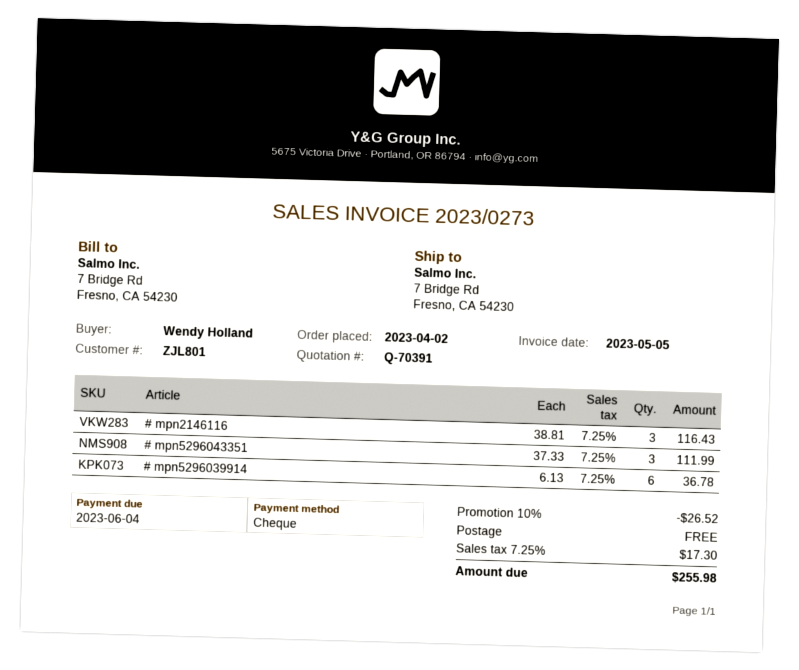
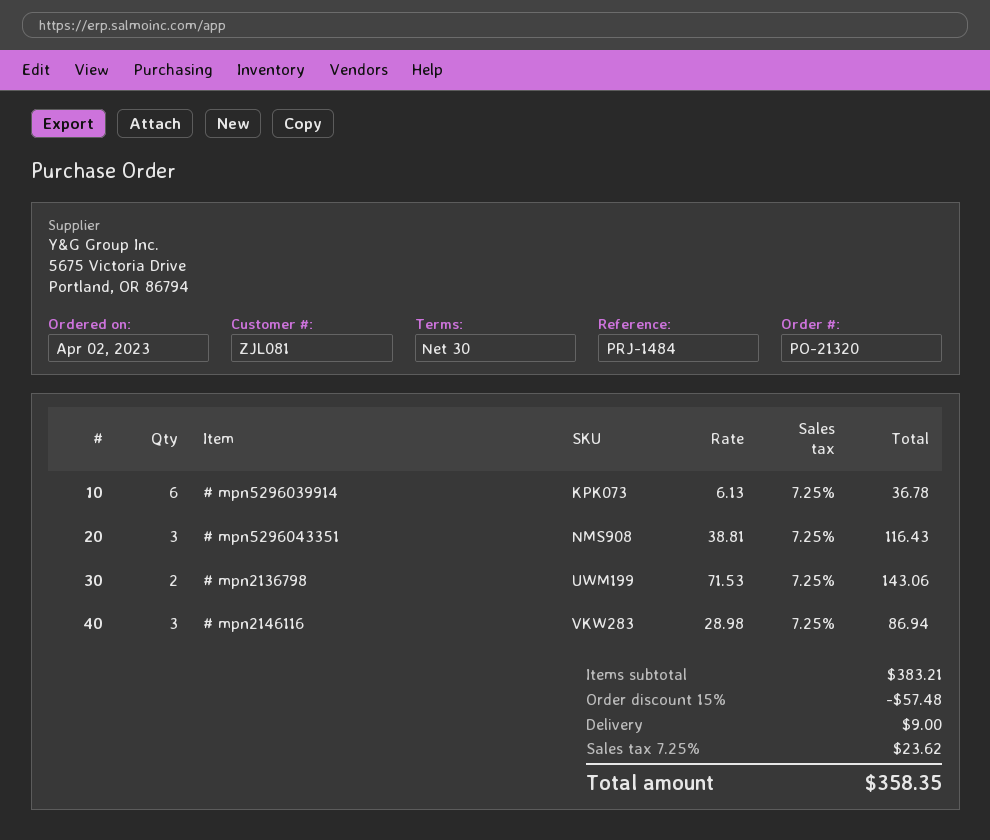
customer number: ZJL801 -> ZJL081
# mpn2146116: 3 x 38.81 = 116.43 -> 3 x 28.98 = 86.94
# mpn5296043351: 3 x 37.33 = 111.99 -> 3 x 38.81 = 116.43
# mpn2136798: none -> 2 x 71.53 = 143.06
discount: 10% = 26.52 -> 15% = 57.48
shipping: 0.00 -> 9.00
tax: 7.25% = 17.30 -> 7.25% = 23.62
total: 255.98 -> 358.35

